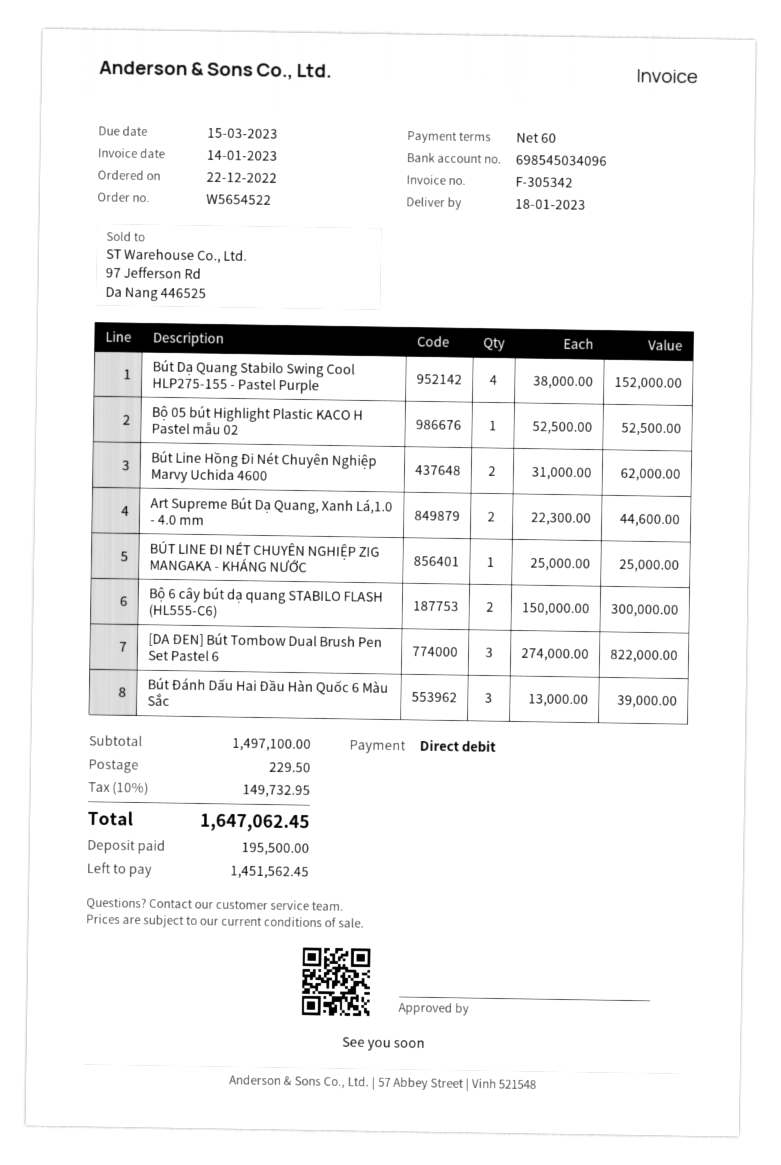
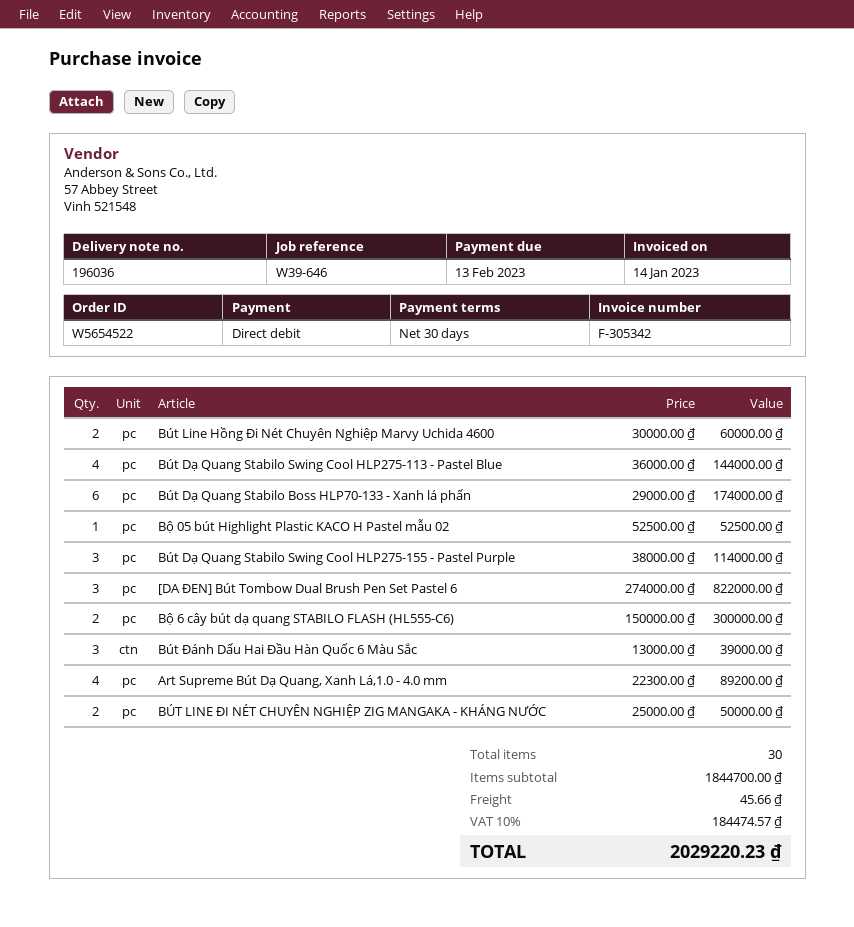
payment terms: 60 days -> 30 days
due date: 2023-03-15 -> 2023-02-13
Bút Dạ Quang Stabilo Swing Cool HLP275-155 - Pastel Purple: 4 x 38000.00 = 152000.00 -> 3 x 38000.00 = 114000.00
Bút Line Hồng Đi Nét Chuyên Nghiệp Marvy Uchida 4600: 2 x 31000.00 = 62000.00 -> 2 x 30000.00 = 60000.00
Art Supreme Bút Dạ Quang, Xanh Lá,1.0 - 4.0 mm: 2 x 22300.00 = 44600.00 -> 4 x 22300.00 = 89200.00
BÚT LINE ĐI NÉT CHUYÊN NGHIỆP ZIG MANGAKA - KHÁNG NƯỚC: 1 x 25000.00 = 25000.00 -> 2 x 25000.00 = 50000.00
Bút Dạ Quang Stabilo Swing Cool HLP275-113 - Pastel Blue: none -> 4 x 36000.00 = 144000.00
Bút Dạ Quang Stabilo Boss HLP70-133 - Xanh lá phấn: none -> 6 x 29000.00 = 174000.00
subtotal: 1497100.00 -> 1844700.00
shipping: 229.50 -> 45.66
tax: 10% = 149732.95 -> 10% = 184474.57
total: 1647062.45 -> 2029220.23

